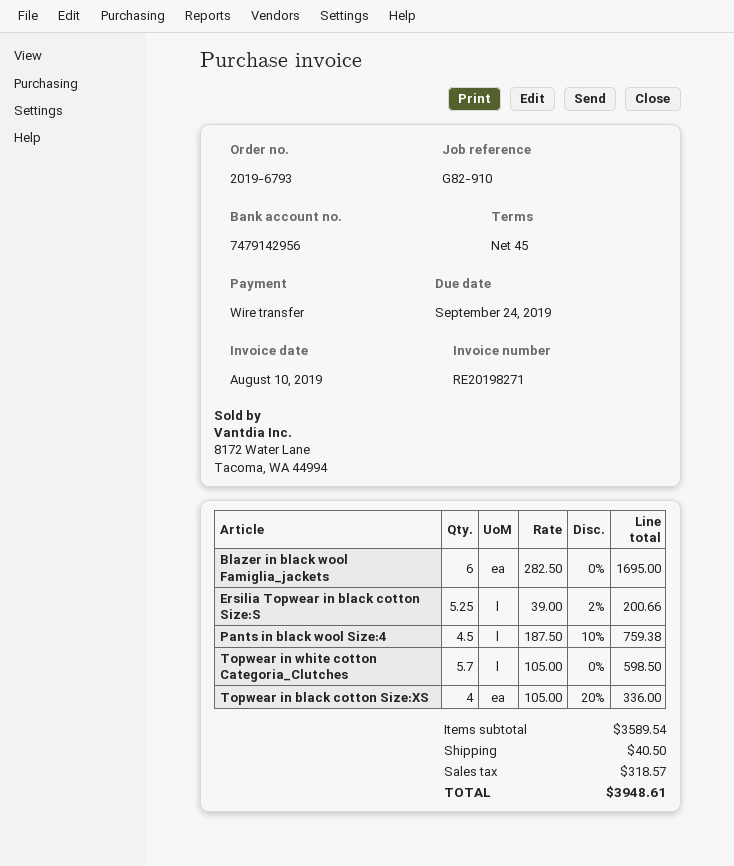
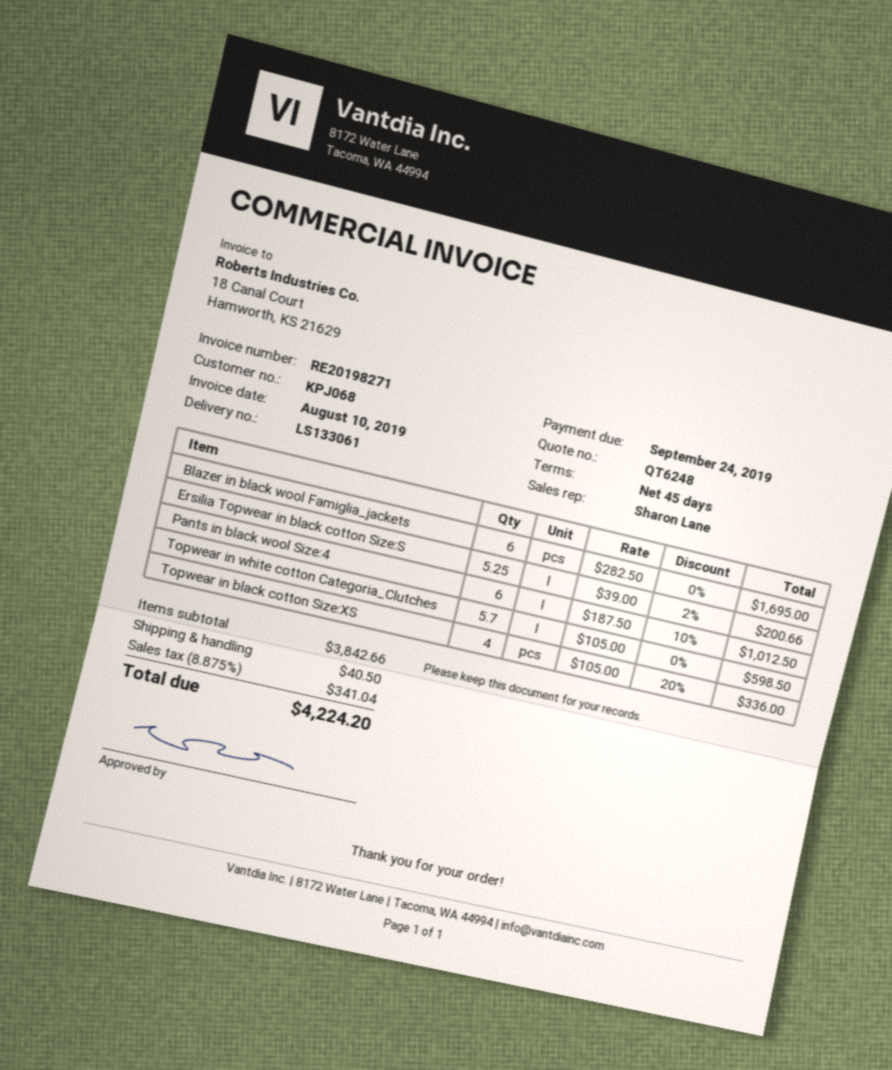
Pants in black wool Size:4: 4.5 x 187.50 - 10% = 759.38 -> 6 x 187.50 - 10% = 1012.50
subtotal: 3589.54 -> 3842.66
tax: 318.57 -> 341.04
total: 3948.61 -> 4224.20

